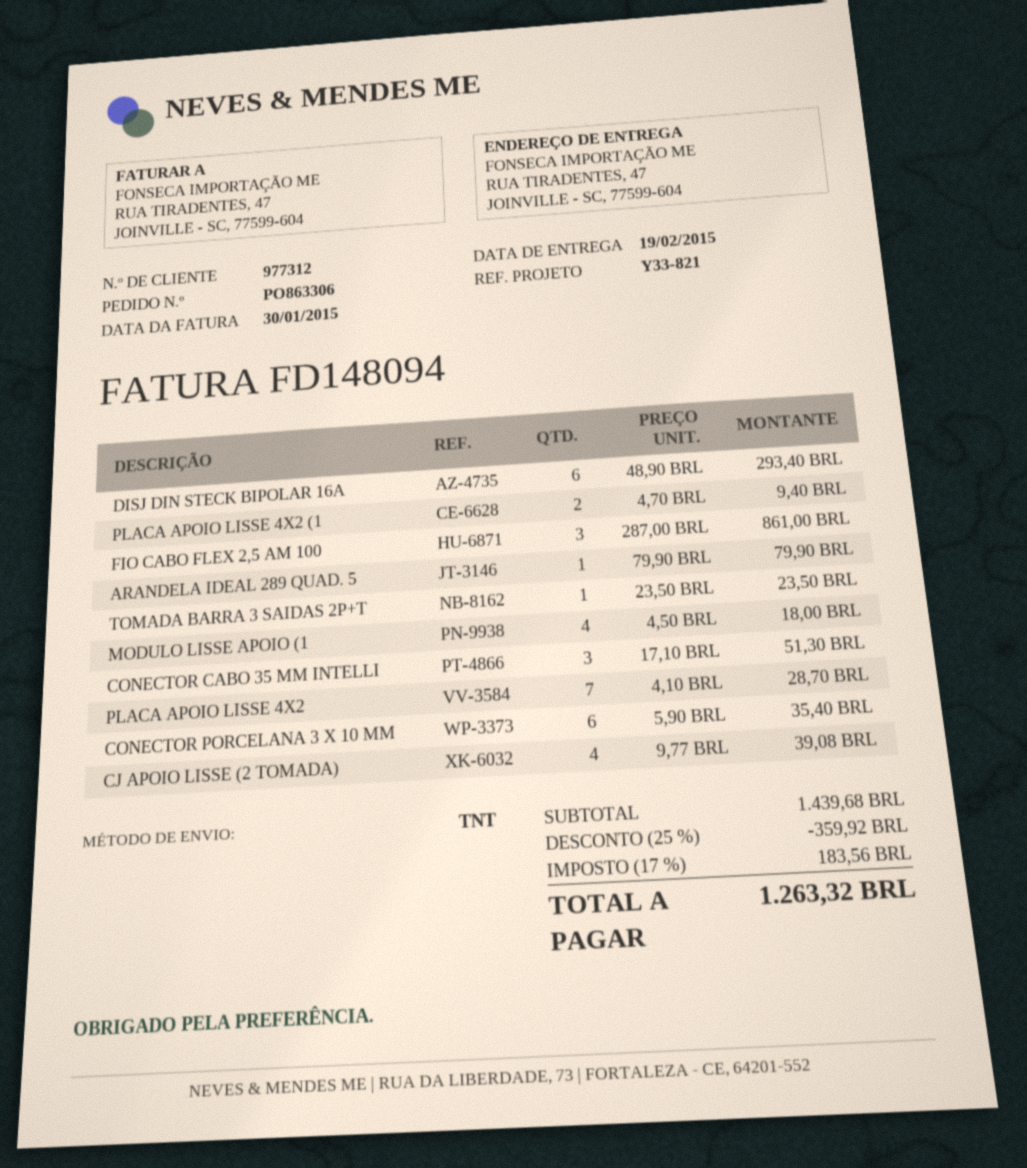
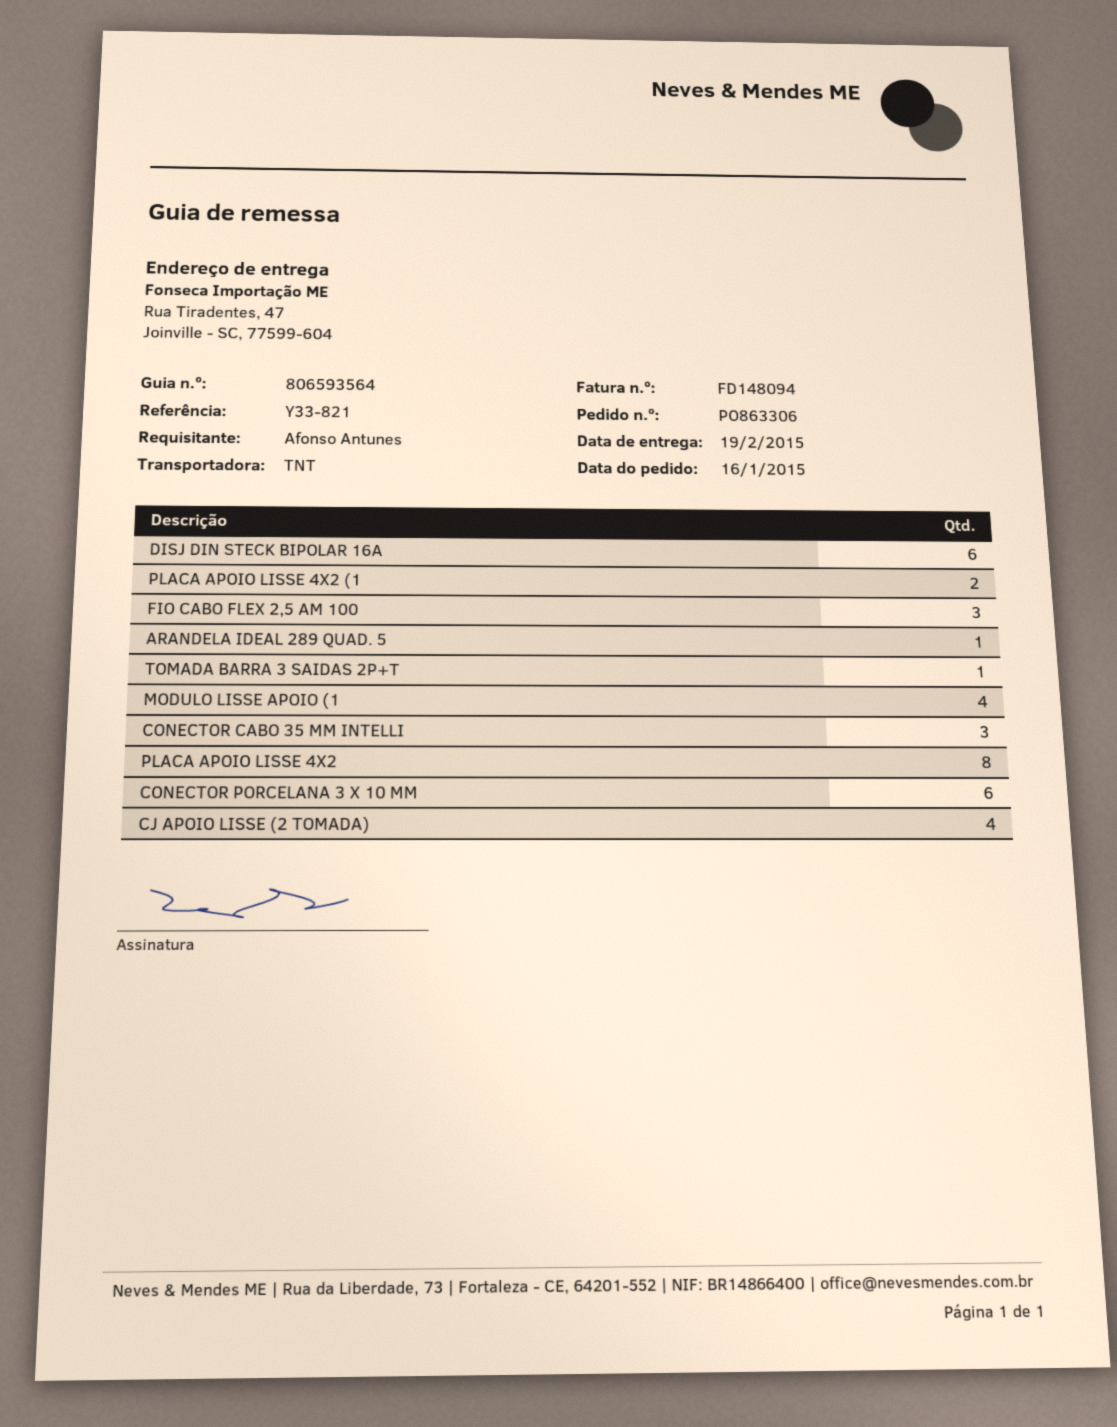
PLACA APOIO LISSE 4X2: 7 -> 8

